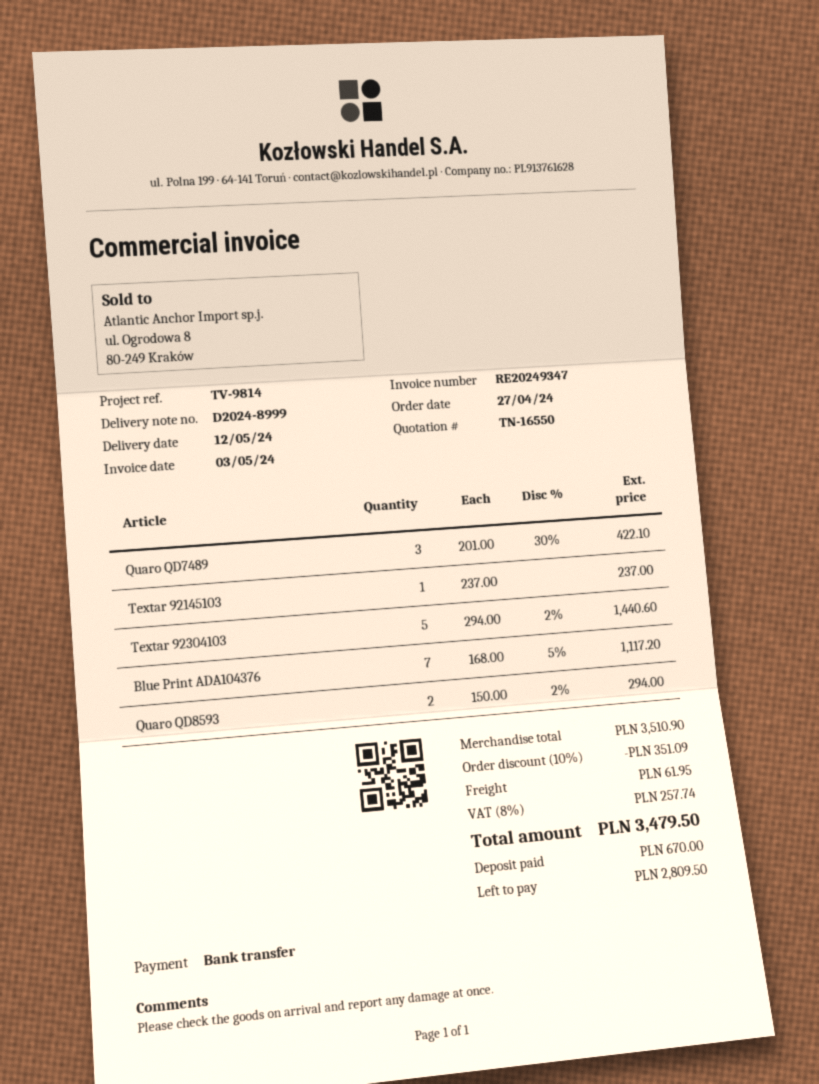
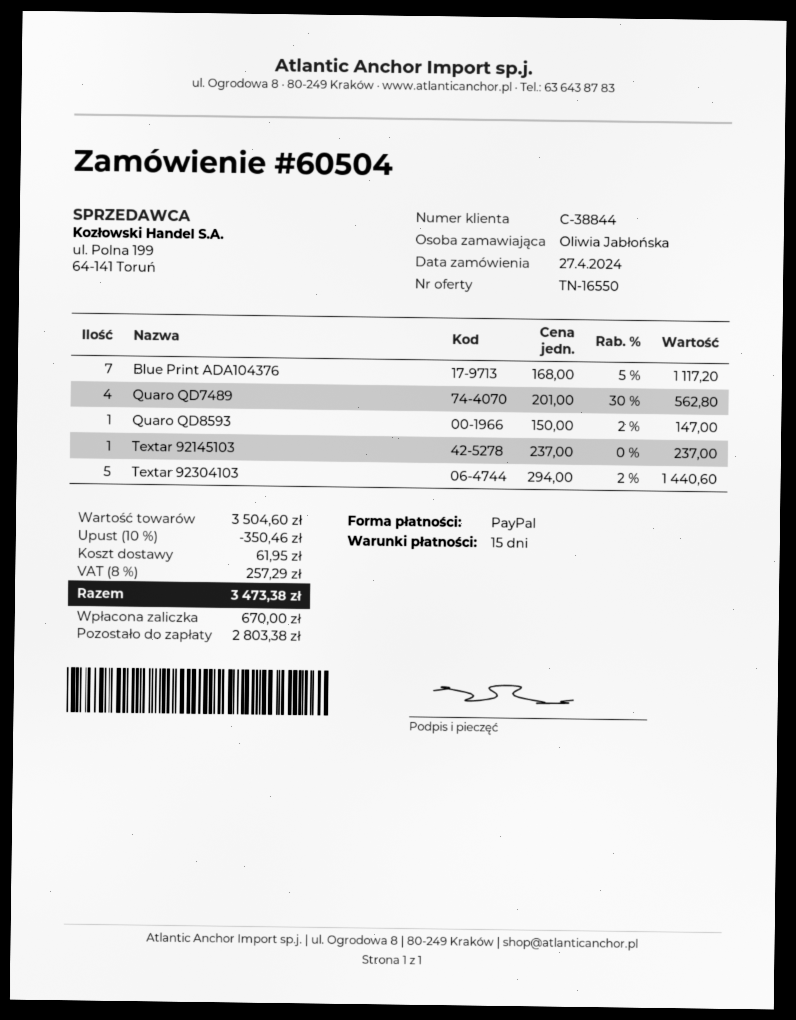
payment method: bank transfer -> PayPal
Quaro QD7489: 3 x 201.00 - 30% = 422.10 -> 4 x 201.00 - 30% = 562.80
Quaro QD8593: 2 x 150.00 - 2% = 294.00 -> 1 x 150.00 - 2% = 147.00
subtotal: 3510.90 -> 3504.60
discount: 10% = 351.09 -> 10% = 350.46
tax: 8% = 257.74 -> 8% = 257.29
total: 3479.50 -> 3473.38
balance: 2809.50 -> 2803.38

